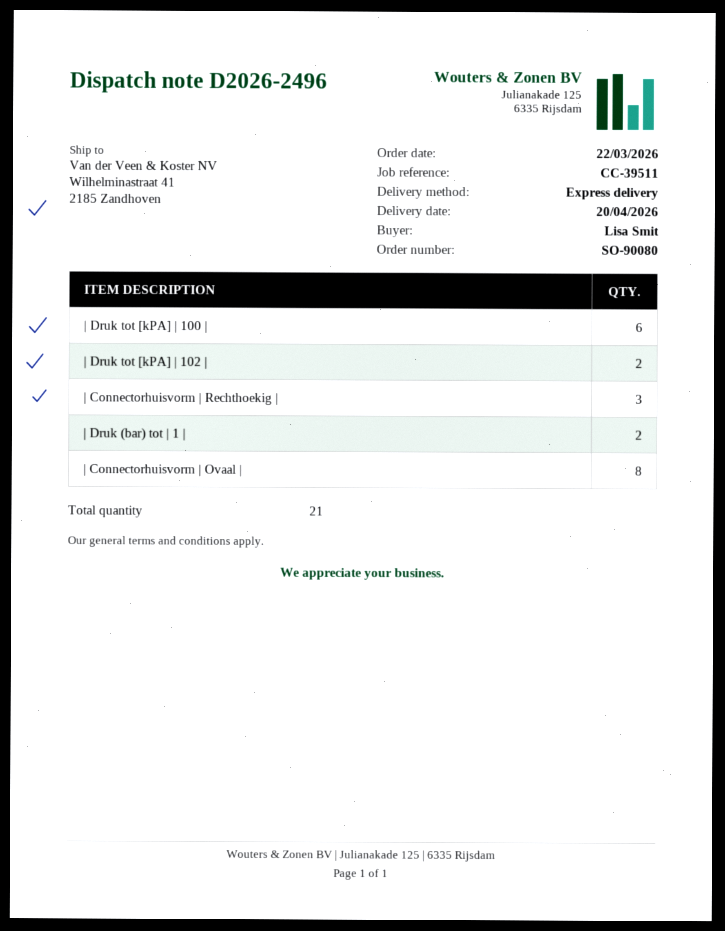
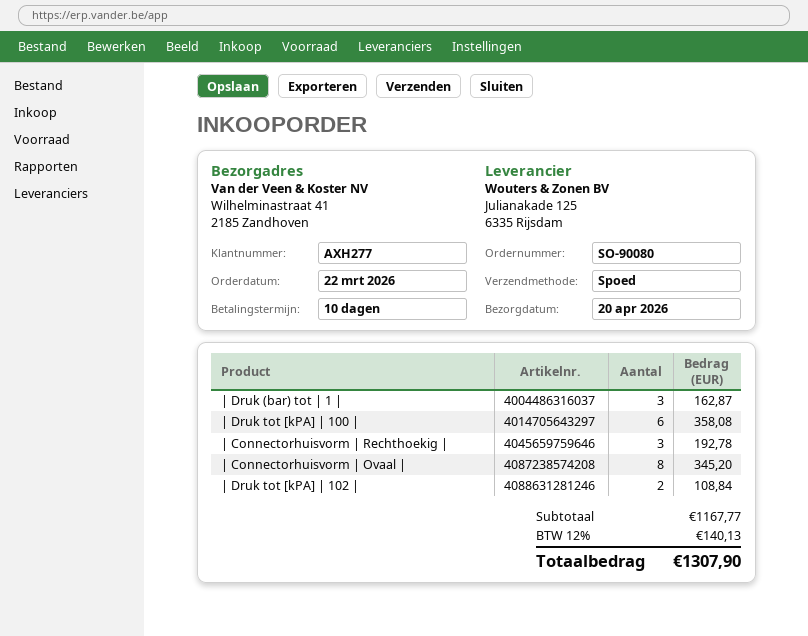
| Druk (bar) tot | 1 |: 2 -> 3

